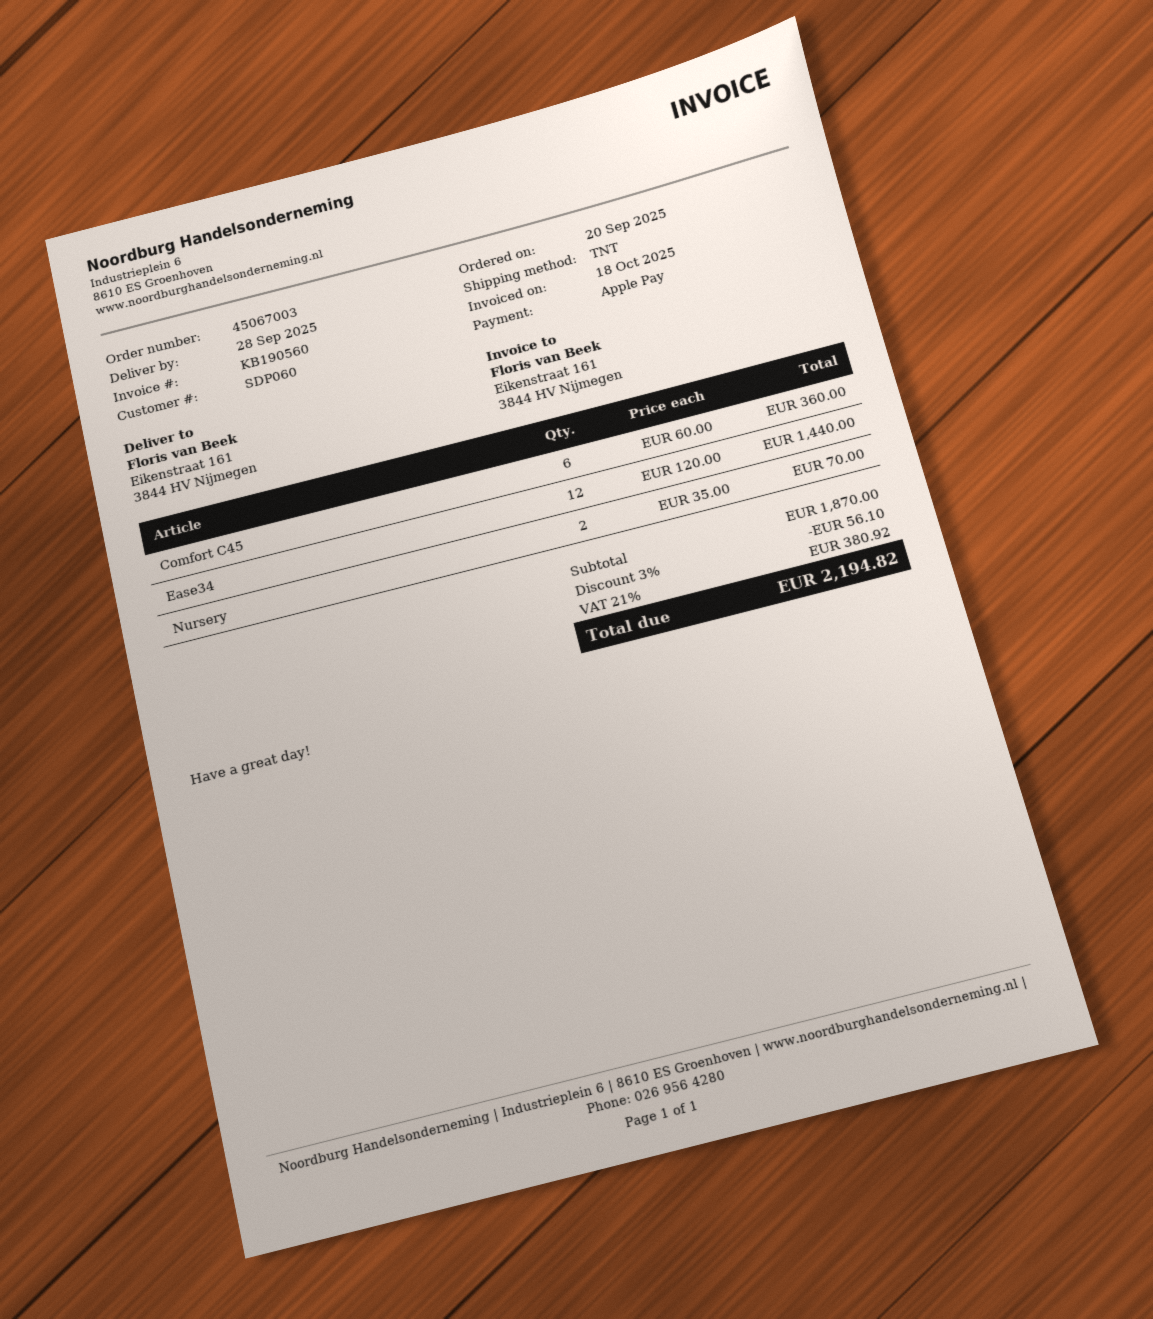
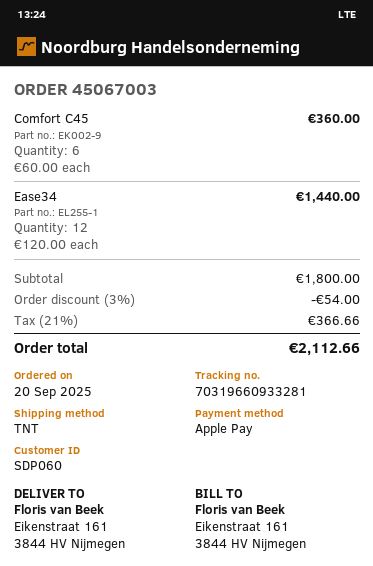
Nursery: 2 x 35.00 = 70.00 -> none
subtotal: 1870.00 -> 1800.00
discount: 3% = 56.10 -> 3% = 54.00
tax: 21% = 380.92 -> 21% = 366.66
total: 2194.82 -> 2112.66

